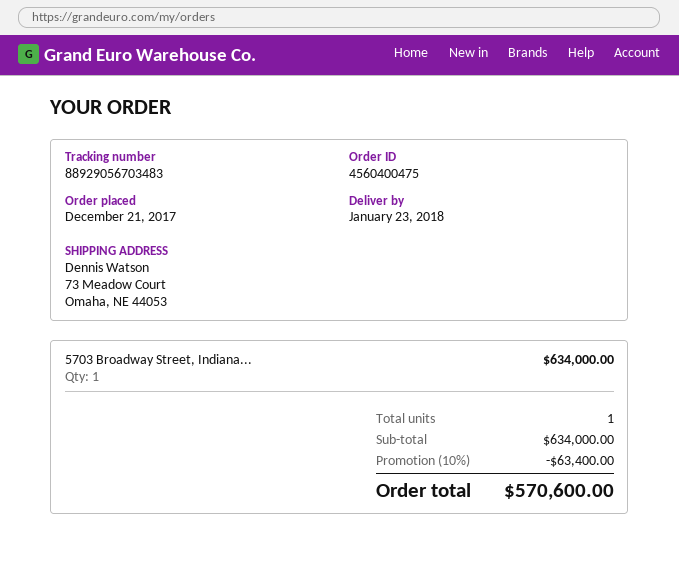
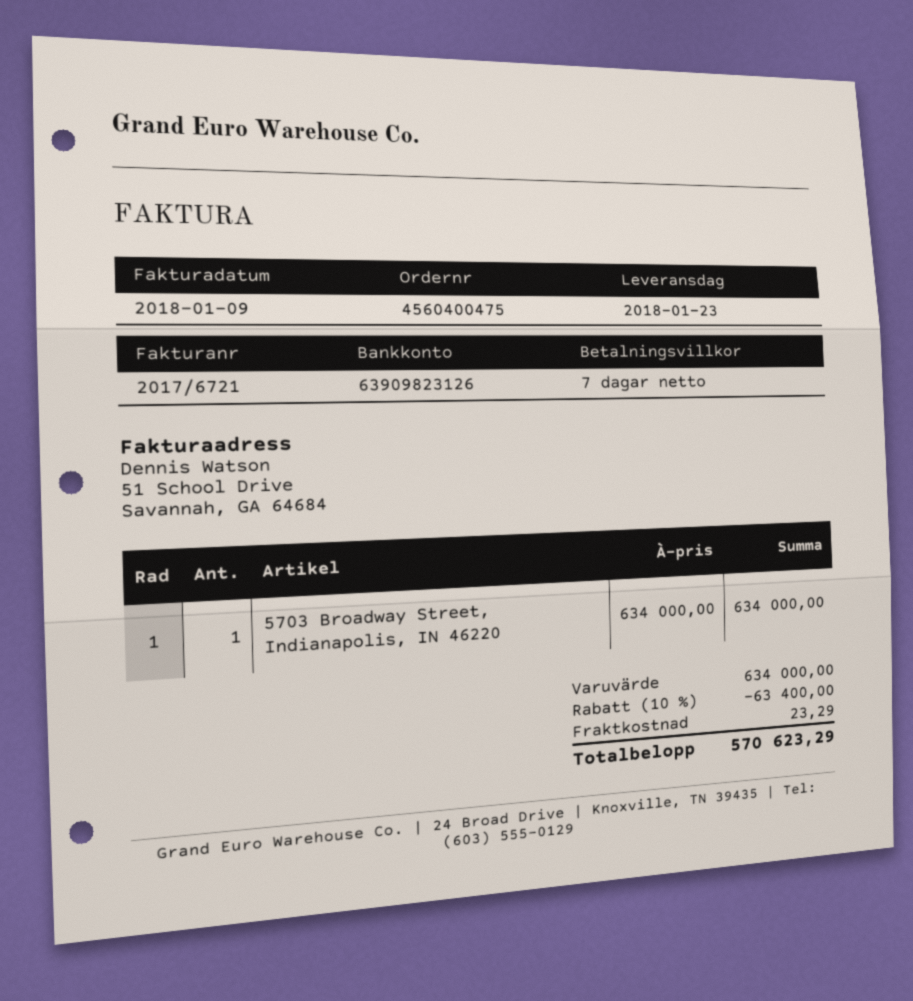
shipping: none -> 23.29
total: 570600.00 -> 570623.29

